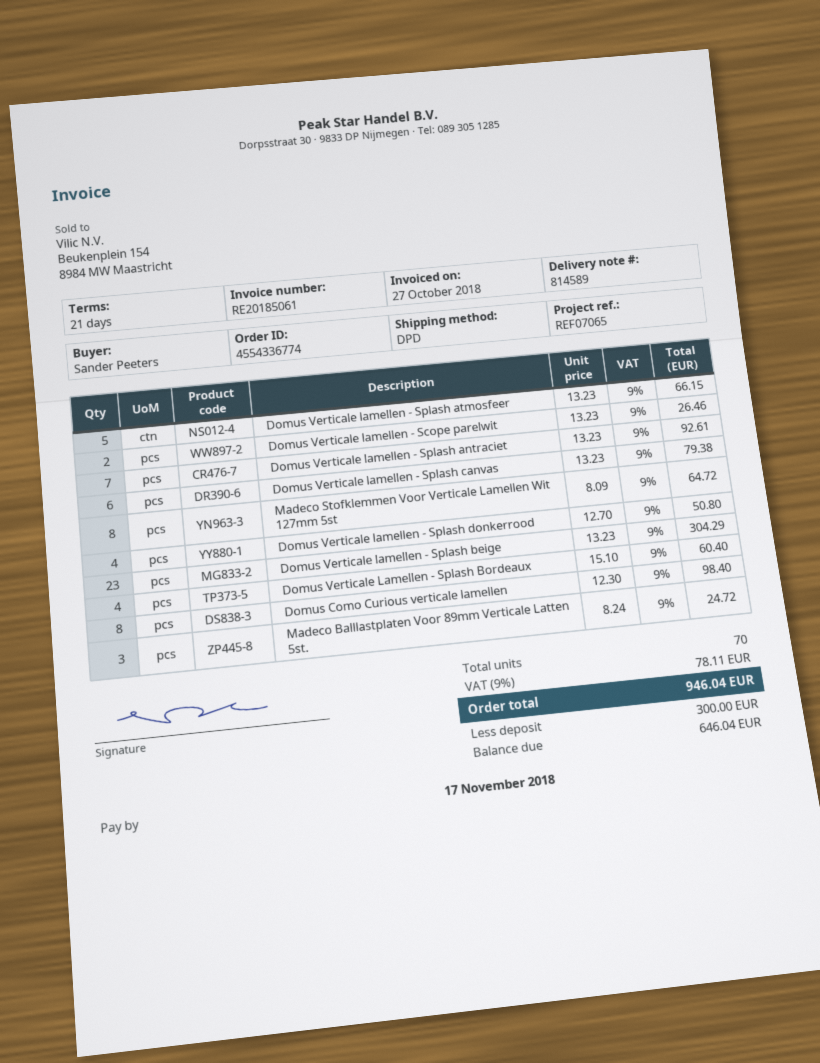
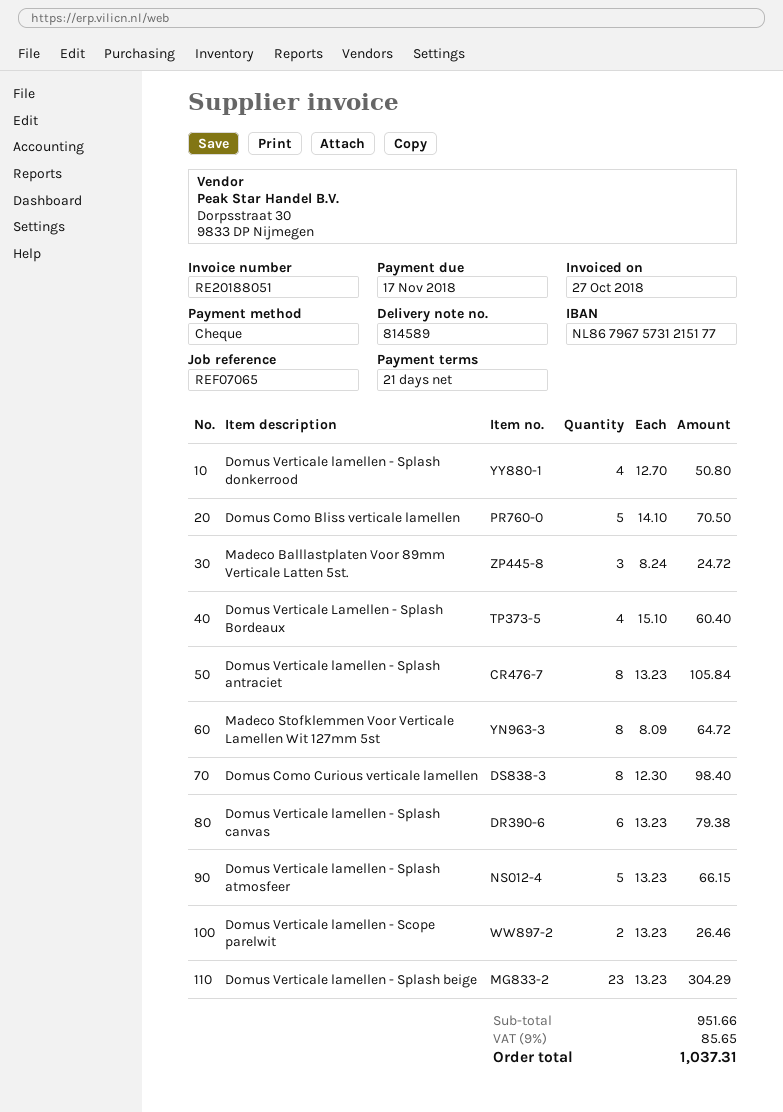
invoice number: RE20185061 -> RE20188051
Domus Verticale lamellen - Splash antraciet: 7 x 13.23 = 92.61 -> 8 x 13.23 = 105.84
Domus Como Bliss verticale lamellen: none -> 5 x 14.10 = 70.50
tax: 9% = 78.11 -> 9% = 85.65
total: 946.04 -> 1037.31

